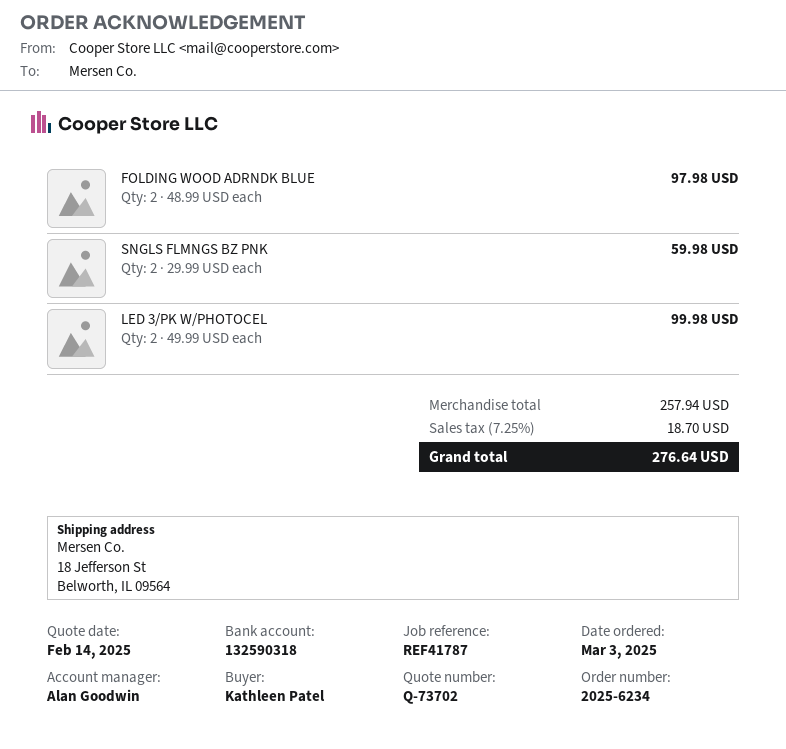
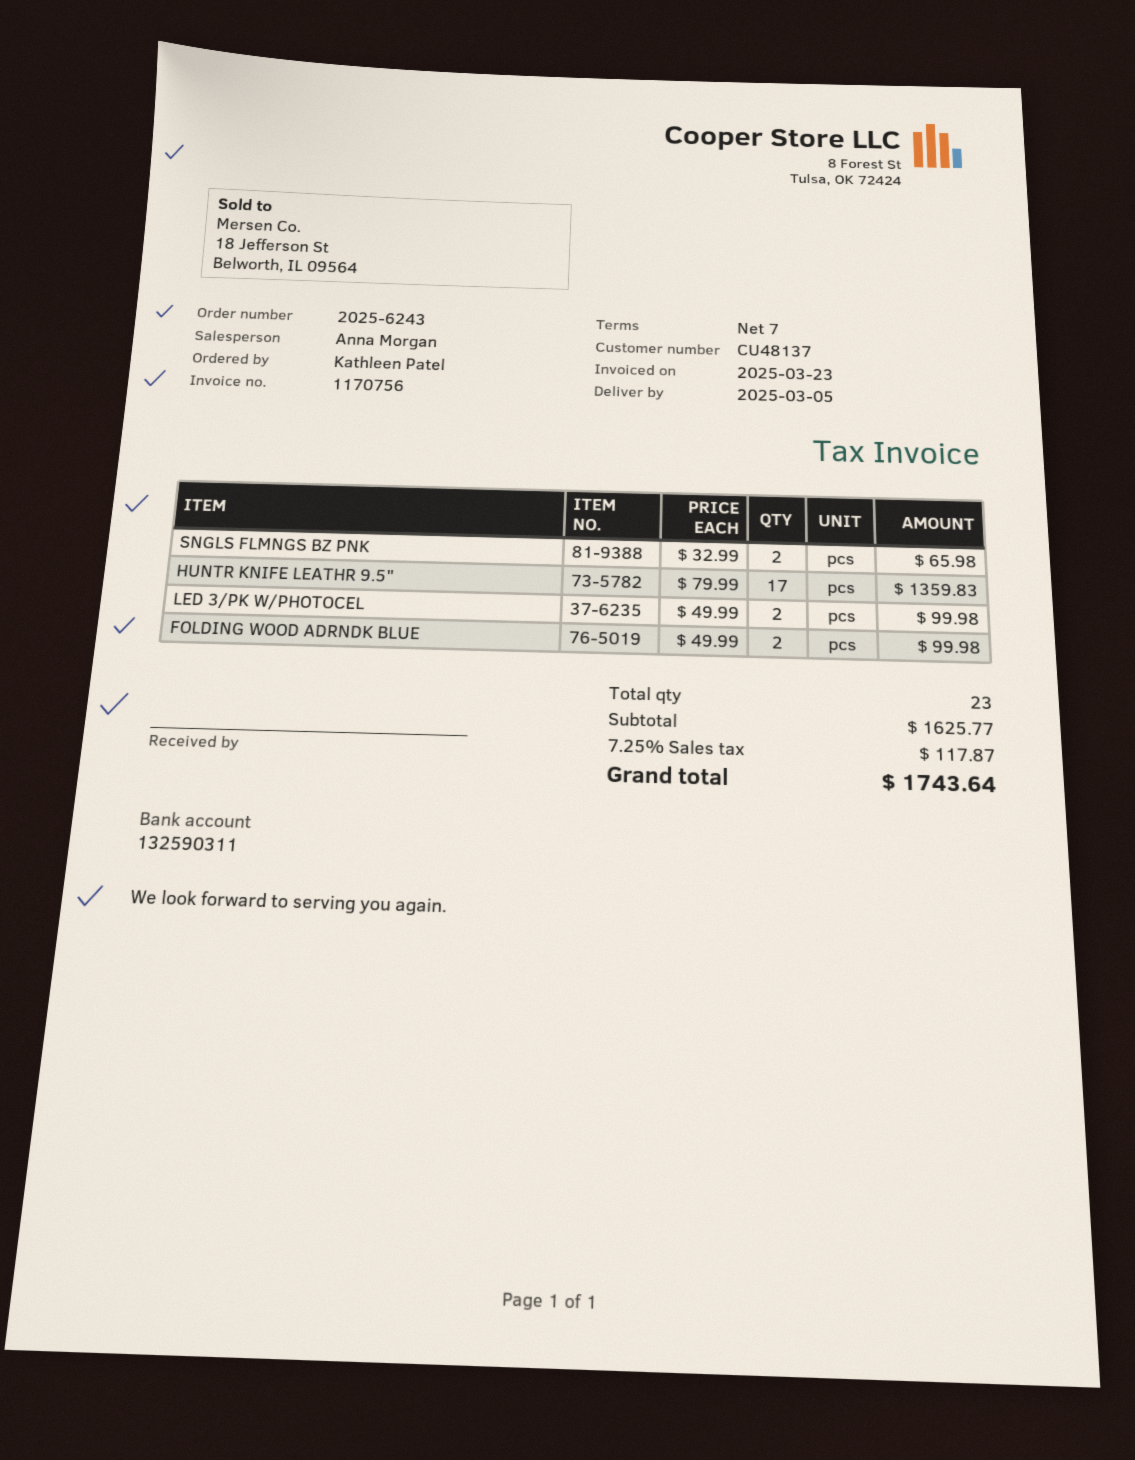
order number: 2025-6234 -> 2025-6243
sales rep: Alan Goodwin -> Anna Morgan
bank account: 132590318 -> 132590311
FOLDING WOOD ADRNDK BLUE: 2 x 48.99 = 97.98 -> 2 x 49.99 = 99.98
SNGLS FLMNGS BZ PNK: 2 x 29.99 = 59.98 -> 2 x 32.99 = 65.98
HUNTR KNIFE LEATHR 9.5": none -> 17 x 79.99 = 1359.83
subtotal: 257.94 -> 1625.77
tax: 7.25% = 18.70 -> 7.25% = 117.87
total: 276.64 -> 1743.64

